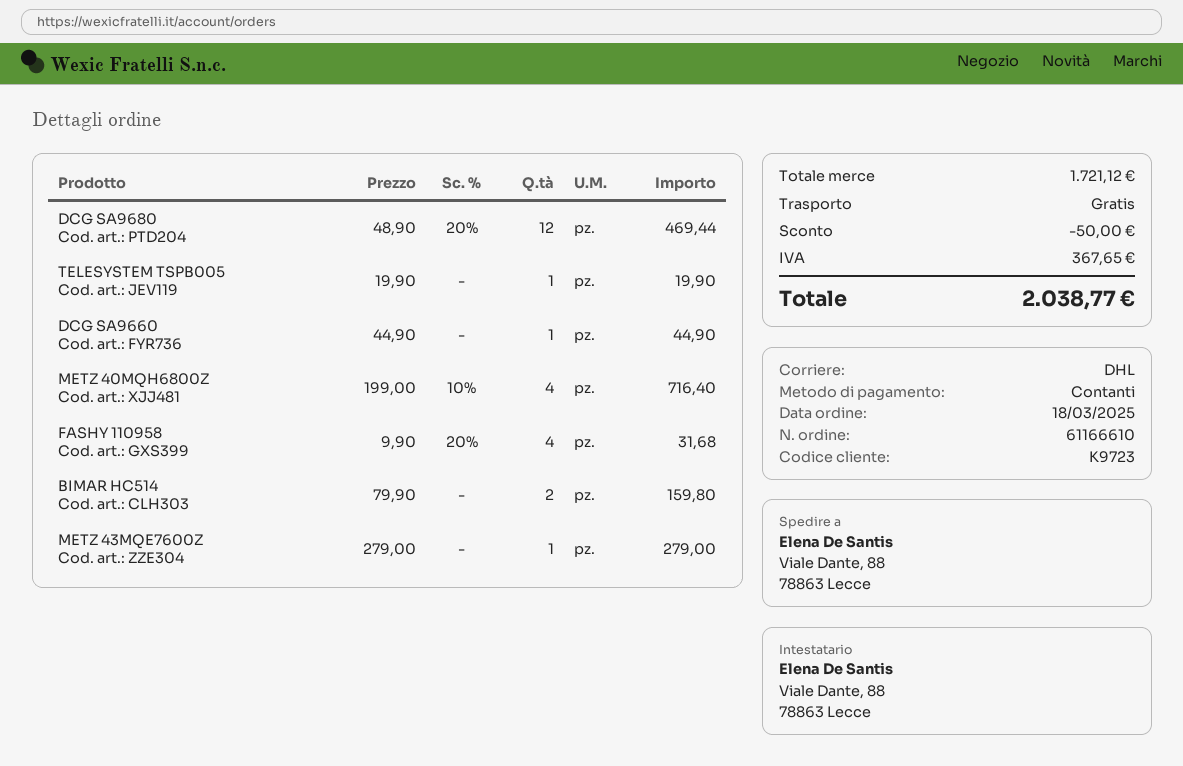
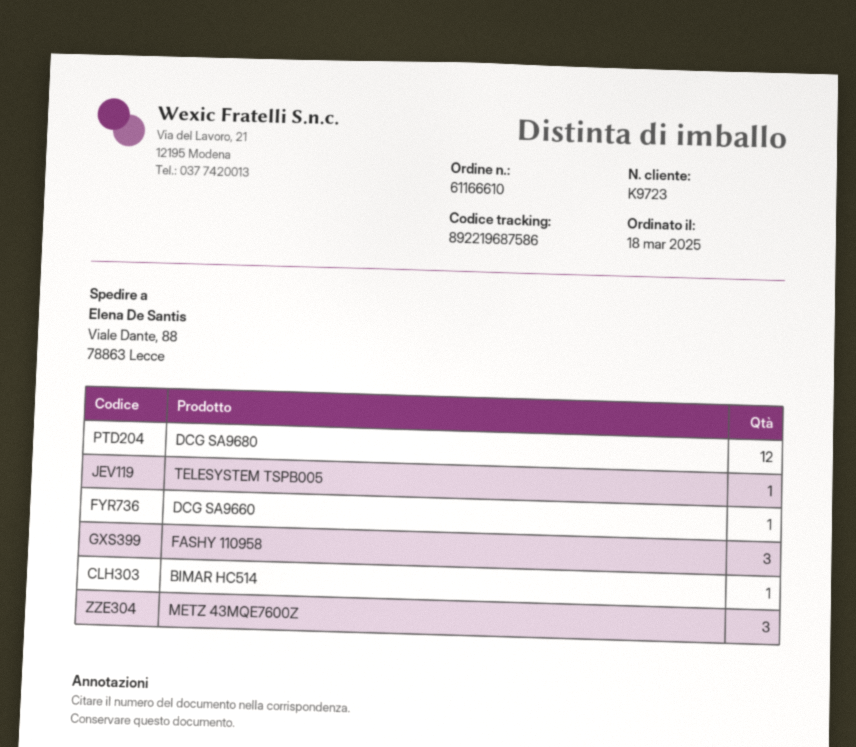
METZ 40MQH6800Z: 4 -> none
FASHY 110958: 4 -> 3
BIMAR HC514: 2 -> 1
METZ 43MQE7600Z: 1 -> 3

